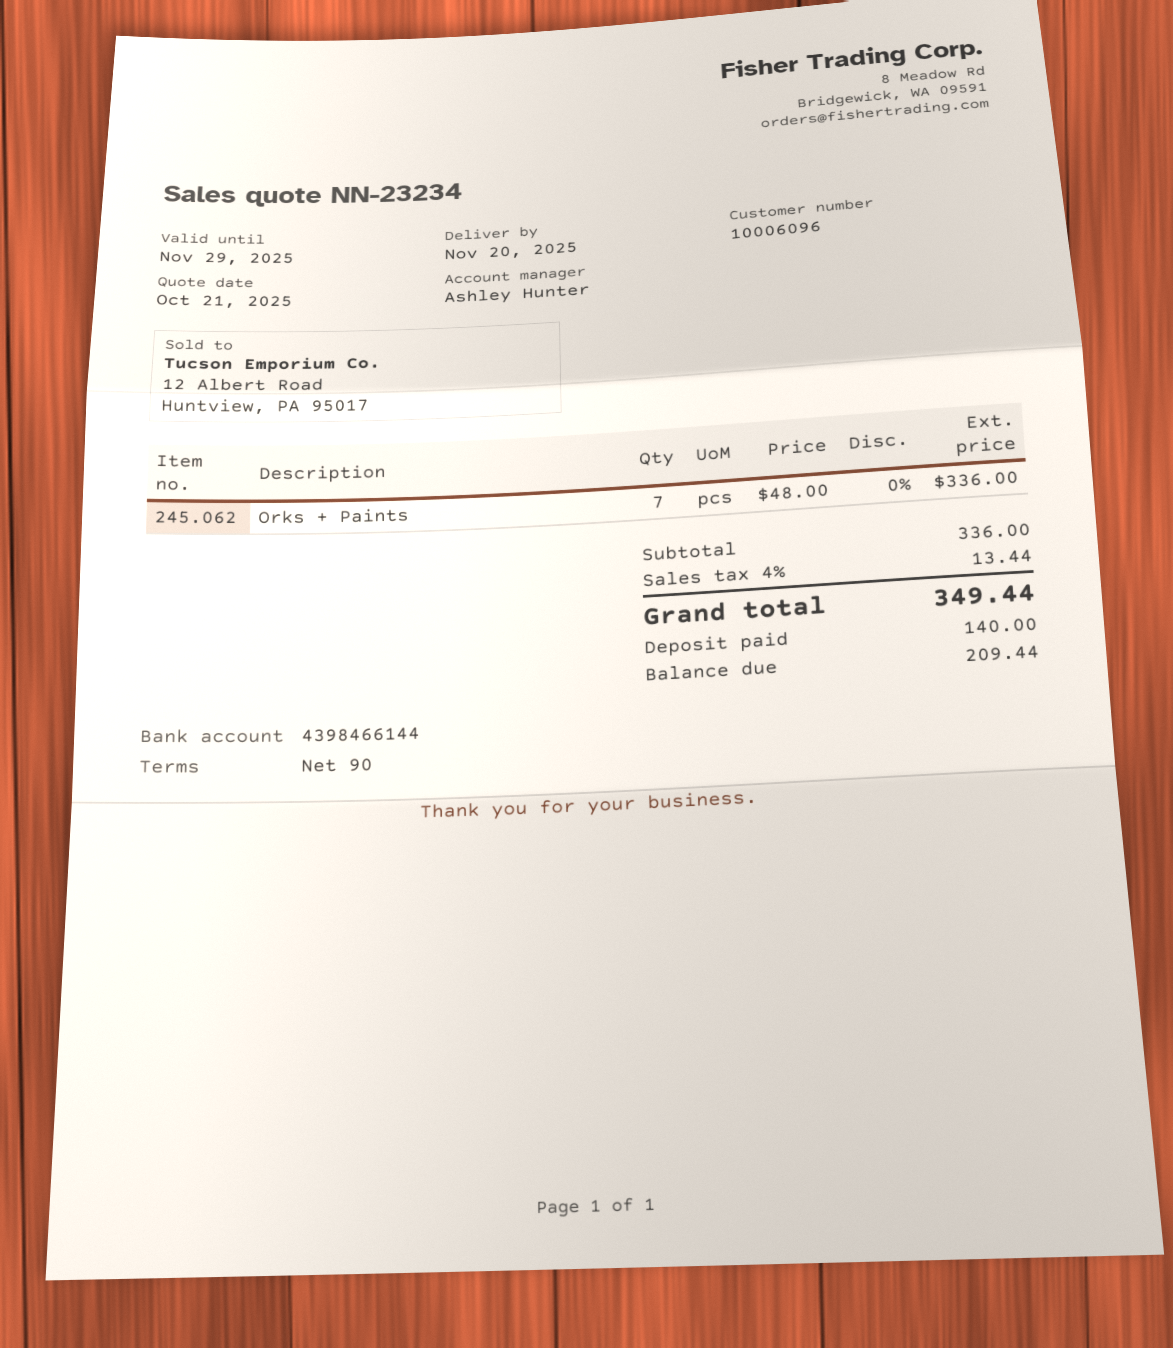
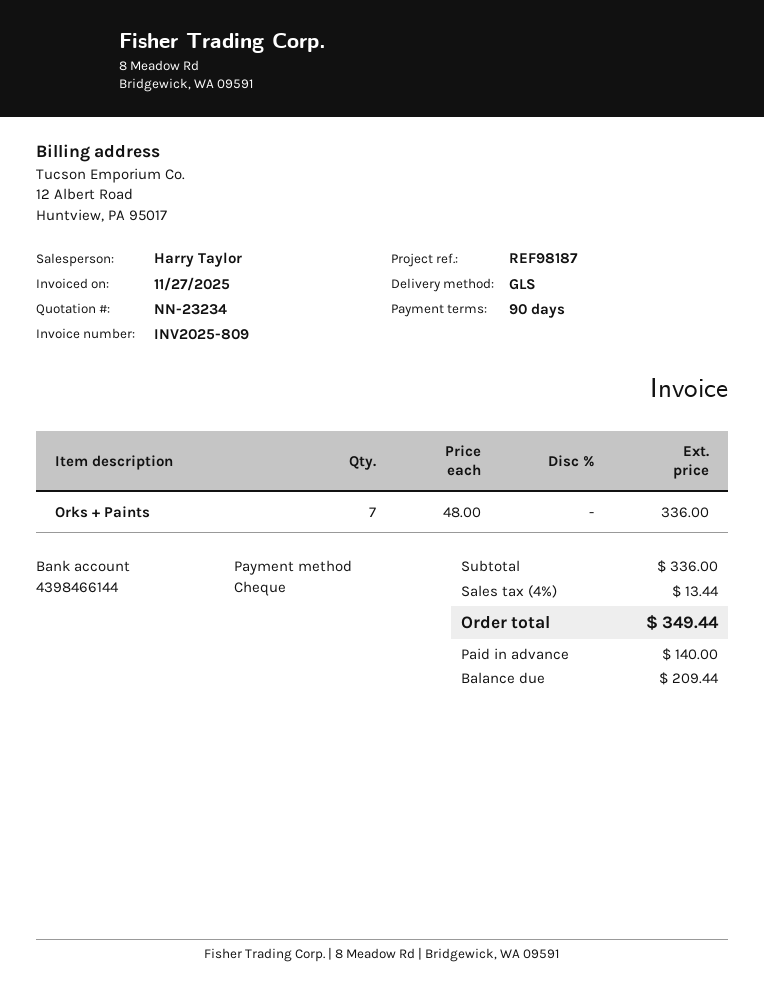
sales rep: Ashley Hunter -> Harry Taylor

